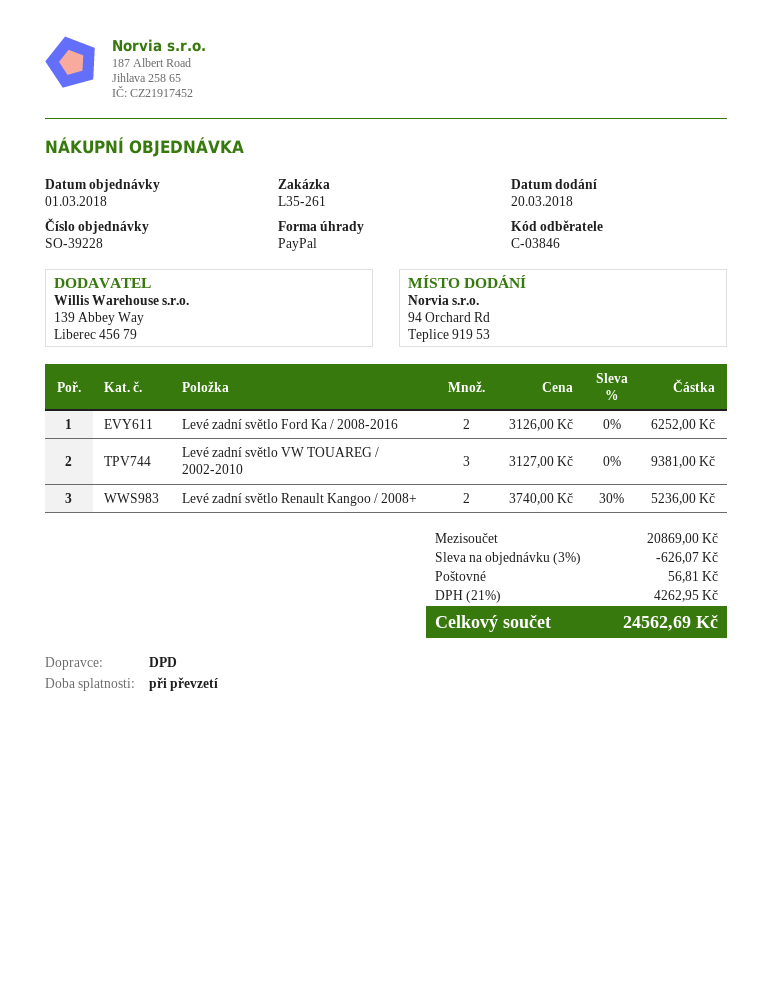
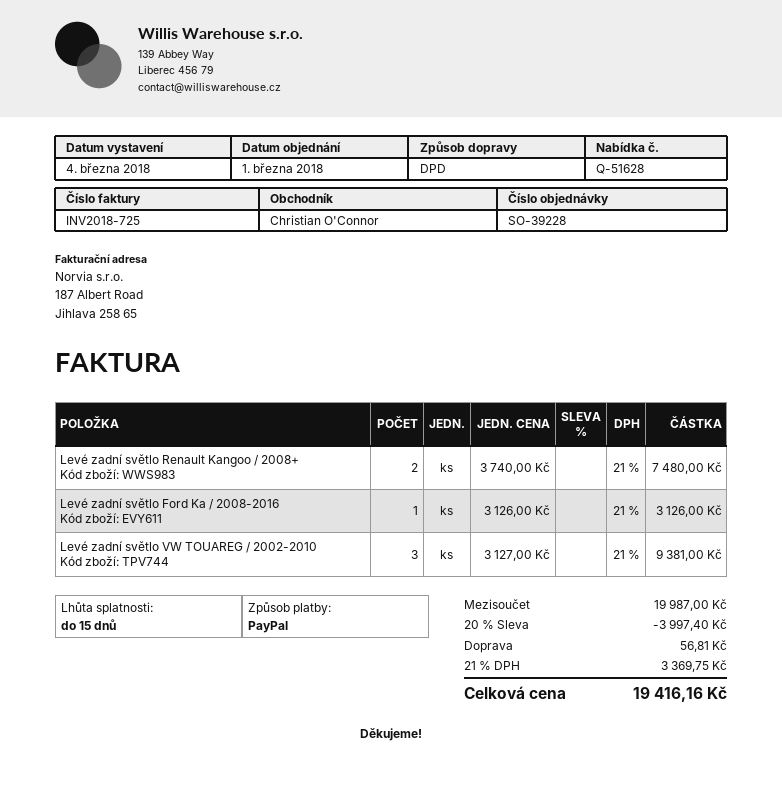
payment terms: on receipt -> 15 days
Levé zadní světlo Ford Ka / 2008-2016: 2 x 3126.00 = 6252.00 -> 1 x 3126.00 = 3126.00
Levé zadní světlo Renault Kangoo / 2008+: 2 x 3740.00 - 30% = 5236.00 -> 2 x 3740.00 = 7480.00
subtotal: 20869.00 -> 19987.00
discount: 3% = 626.07 -> 20% = 3997.40
tax: 21% = 4262.95 -> 21% = 3369.75
total: 24562.69 -> 19416.16

